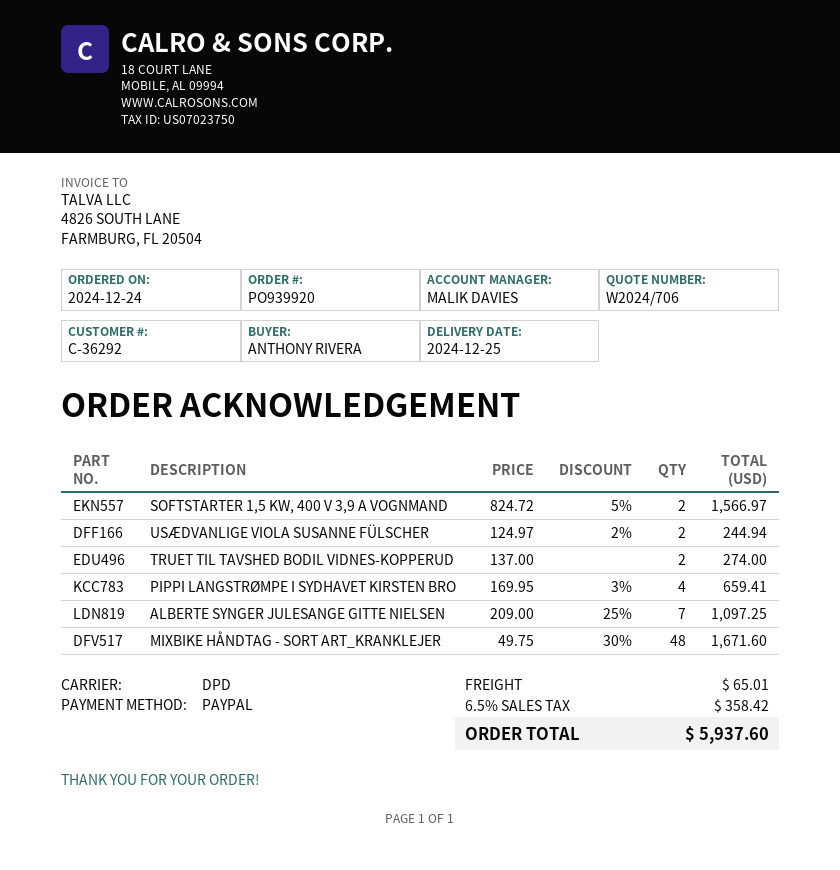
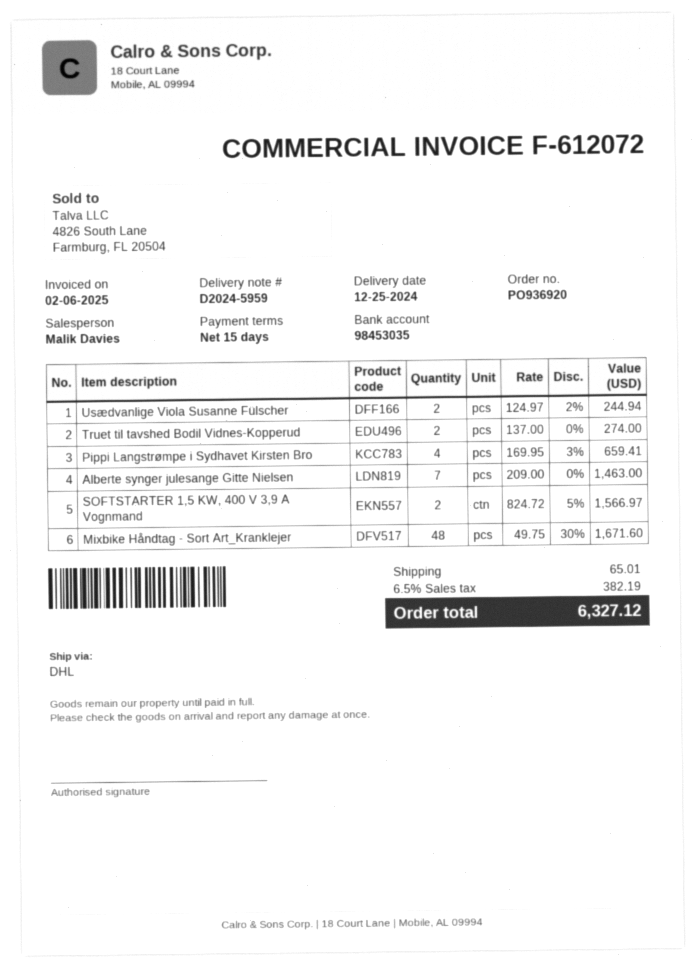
order number: PO939920 -> PO936920
shipping method: DPD -> DHL
ALBERTE SYNGER JULESANGE GITTE NIELSEN: 7 x 209.00 - 25% = 1097.25 -> 7 x 209.00 = 1463.00
tax: 6.5% = 358.42 -> 6.5% = 382.19
total: 5937.60 -> 6327.12

